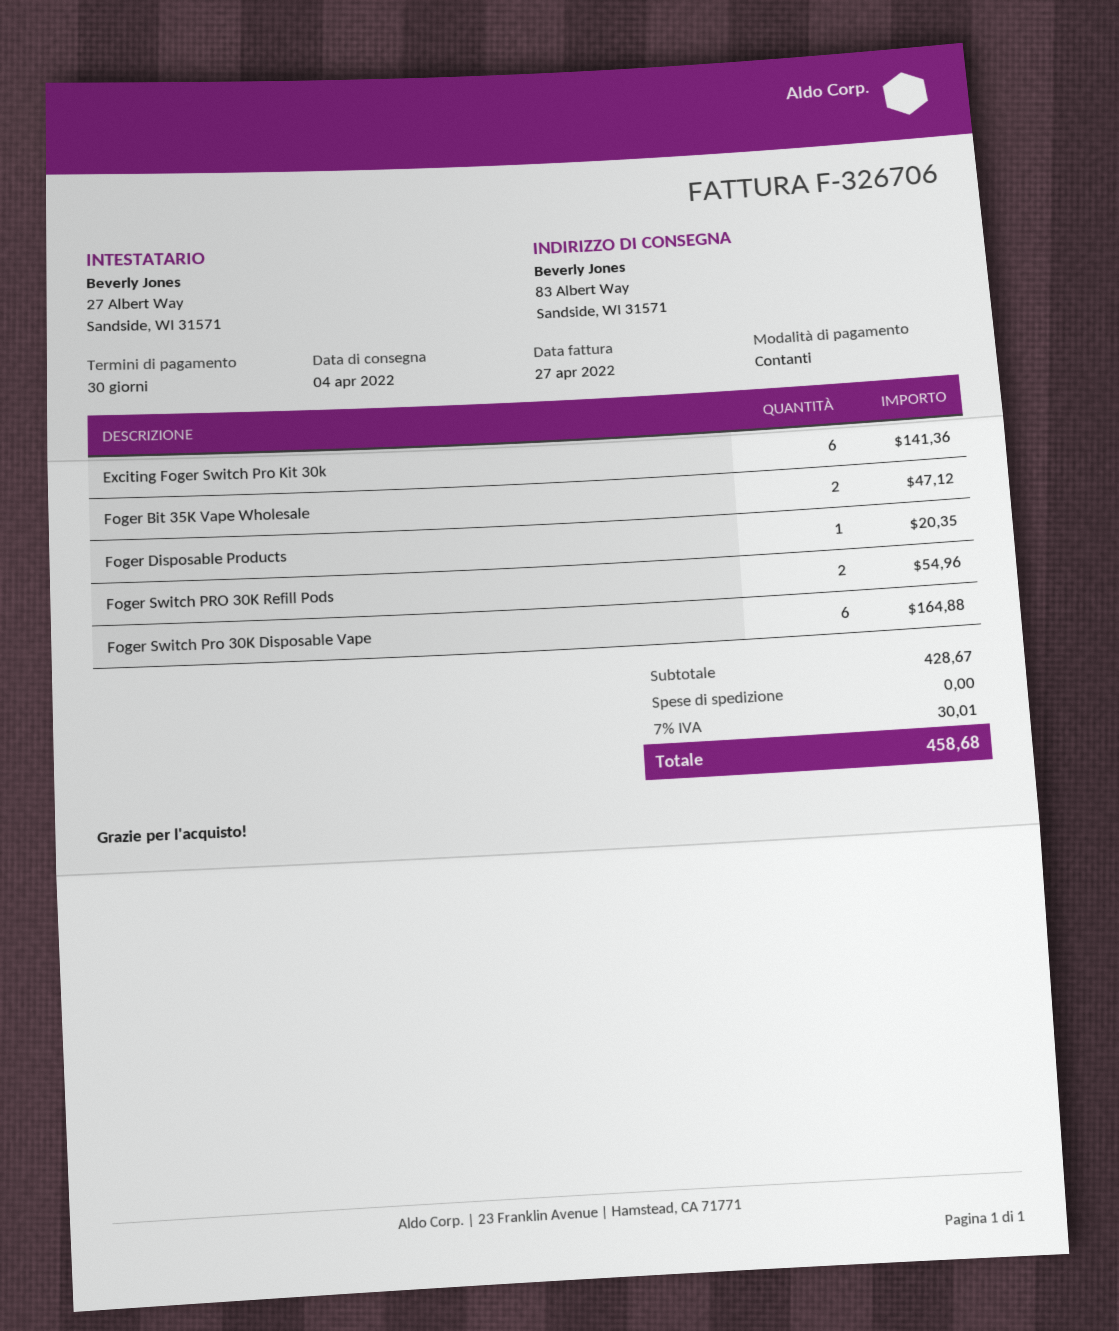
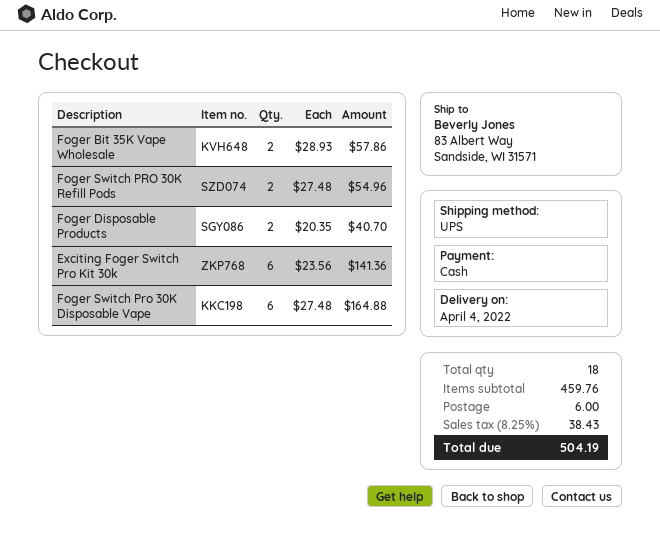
Foger Bit 35K Vape Wholesale: 2 for 47.12 -> 2 for 57.86
Foger Disposable Products: 1 for 20.35 -> 2 for 40.70
subtotal: 428.67 -> 459.76
shipping: 0.00 -> 6.00
tax: 7% = 30.01 -> 8.25% = 38.43
total: 458.68 -> 504.19

